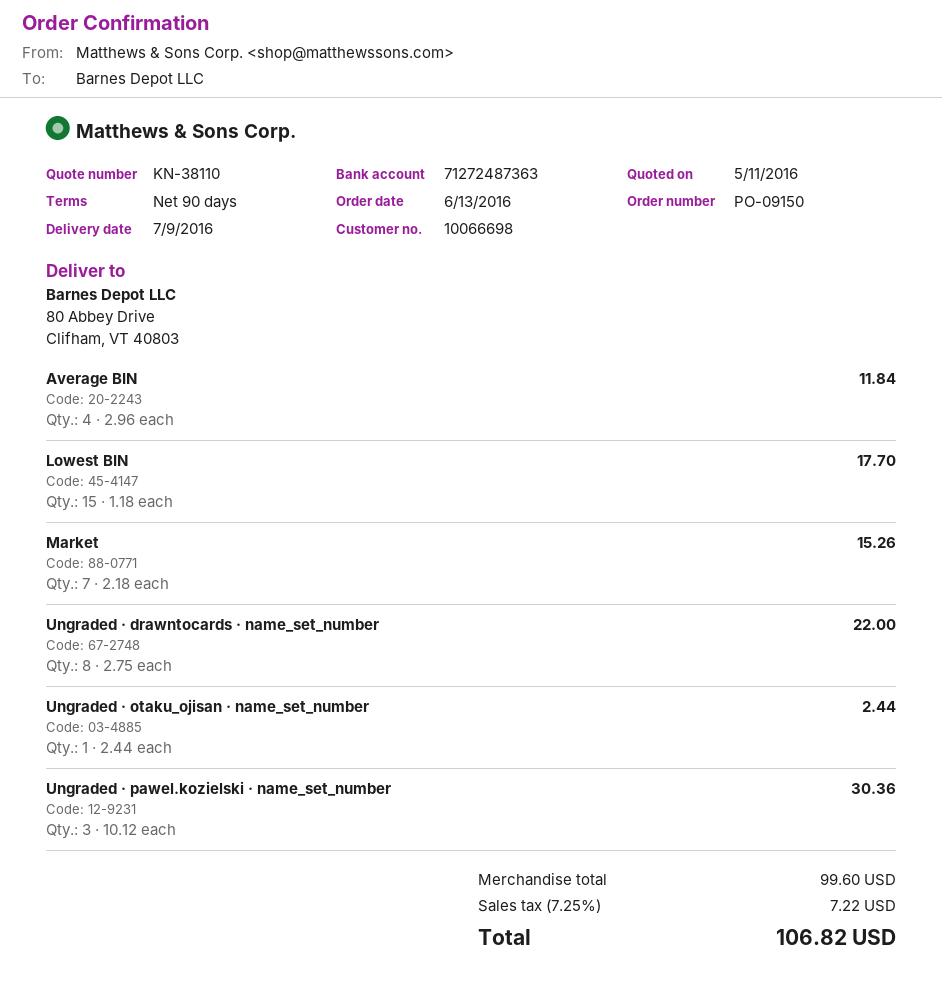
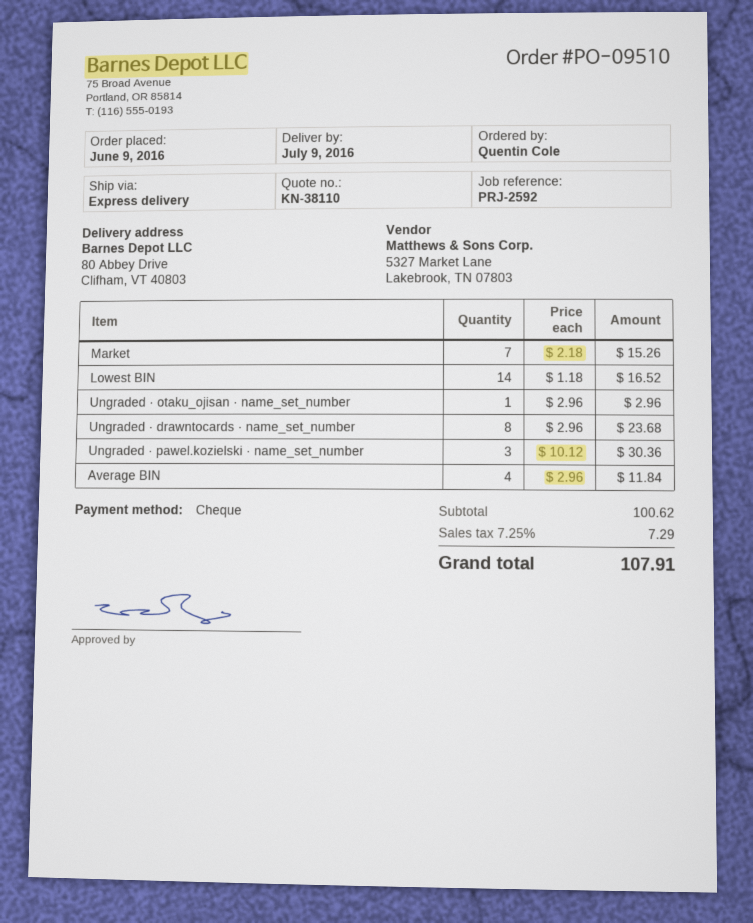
order number: PO-09150 -> PO-09510
order date: 2016-06-13 -> 2016-06-09
Lowest BIN: 15 x 1.18 = 17.70 -> 14 x 1.18 = 16.52
Ungraded · drawntocards · name_set_number: 8 x 2.75 = 22.00 -> 8 x 2.96 = 23.68
Ungraded · otaku_ojisan · name_set_number: 1 x 2.44 = 2.44 -> 1 x 2.96 = 2.96
subtotal: 99.60 -> 100.62
tax: 7.25% = 7.22 -> 7.25% = 7.29
total: 106.82 -> 107.91

